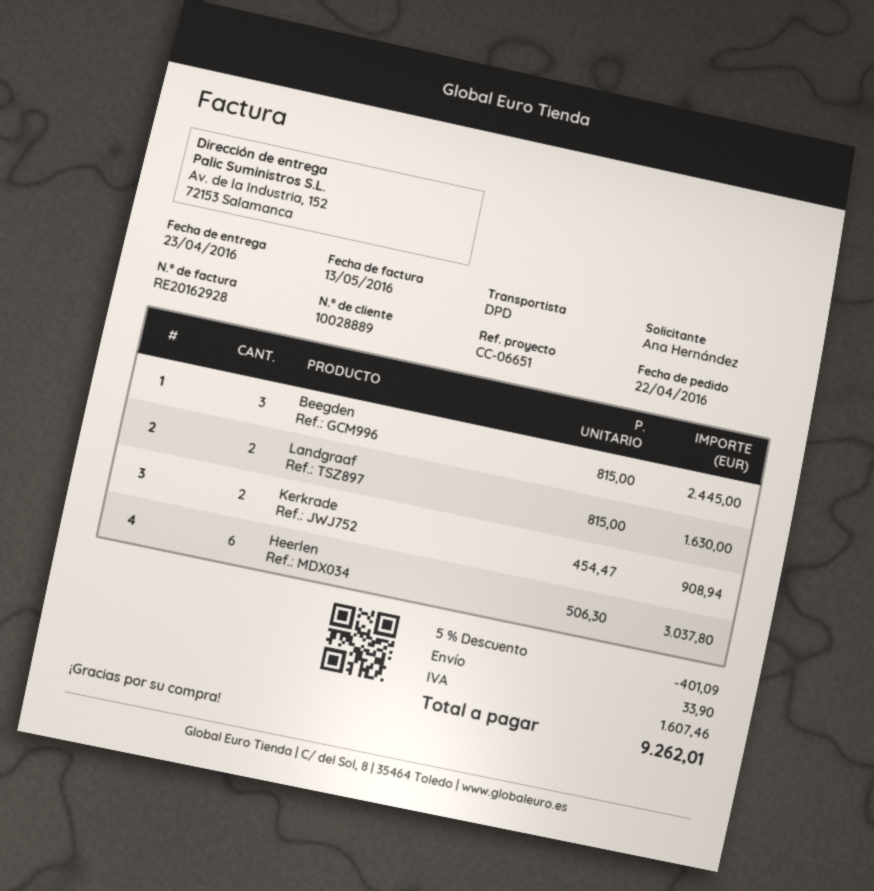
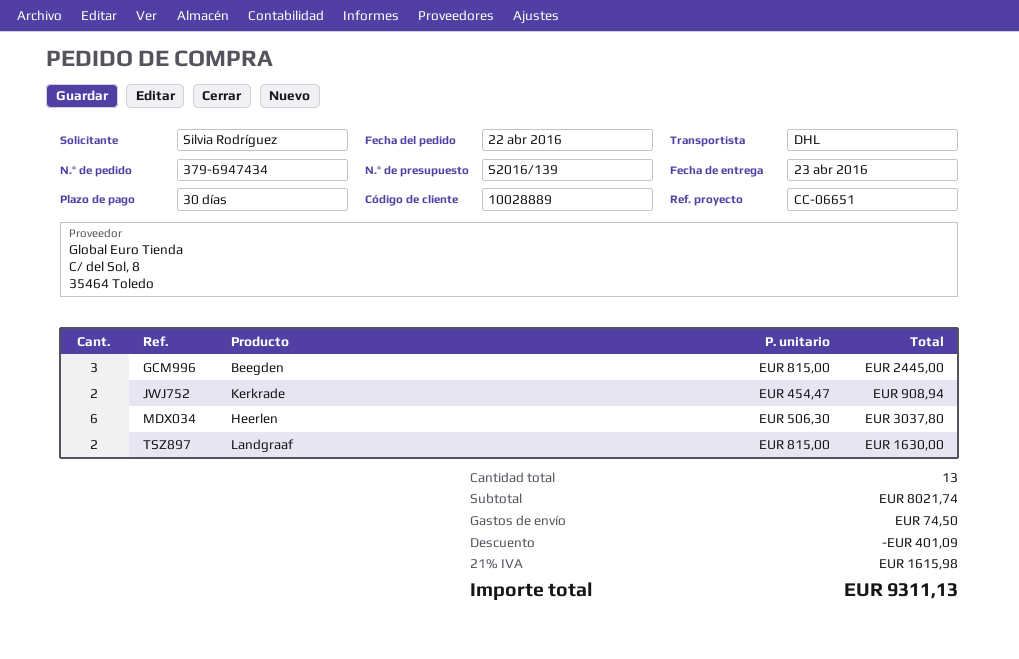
ordered by: Ana Hernández -> Silvia Rodríguez
shipping method: DPD -> DHL
shipping: 33.90 -> 74.50
tax: 1607.46 -> 1615.98
total: 9262.01 -> 9311.13

